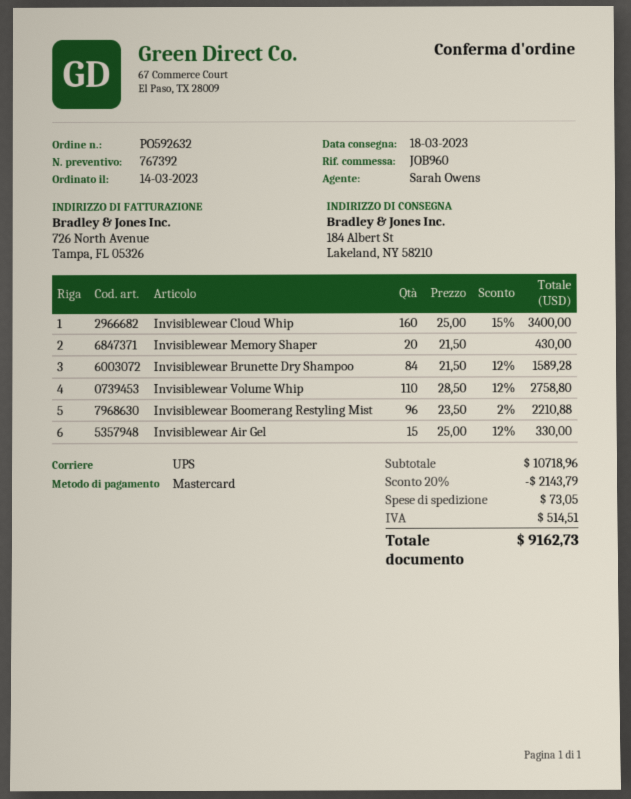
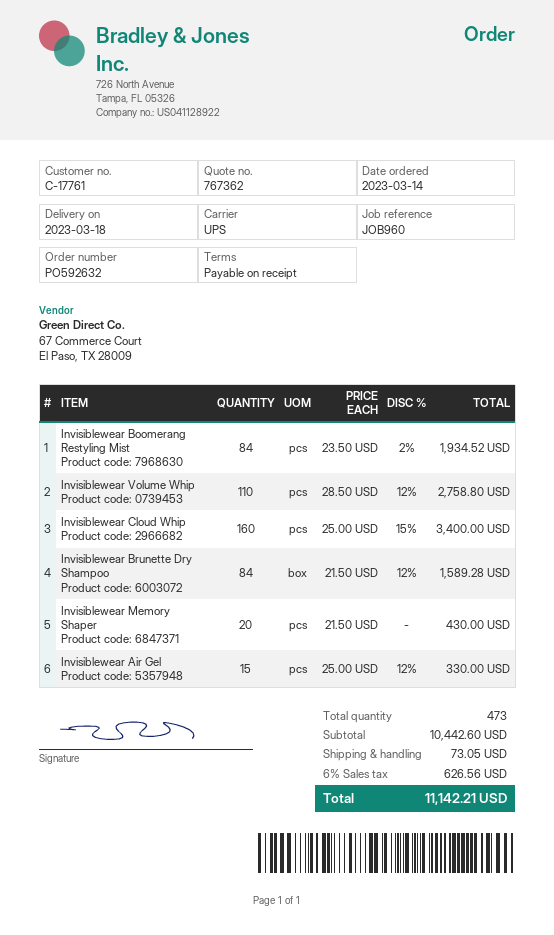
quote number: 767392 -> 767362
Invisiblewear Boomerang Restyling Mist: 96 x 23.50 - 2% = 2210.88 -> 84 x 23.50 - 2% = 1934.52
subtotal: 10718.96 -> 10442.60
discount: 20% = 2143.79 -> none
tax: 514.51 -> 626.56
total: 9162.73 -> 11142.21

